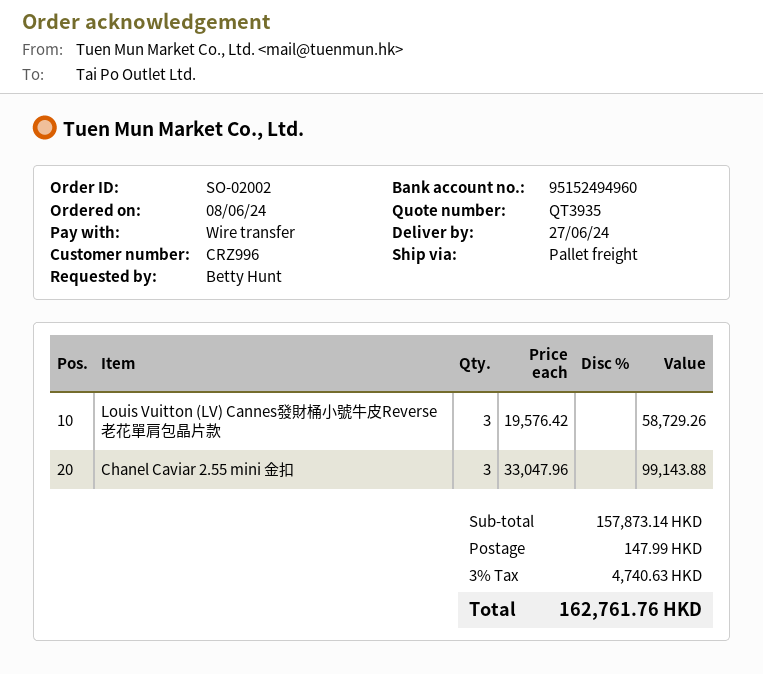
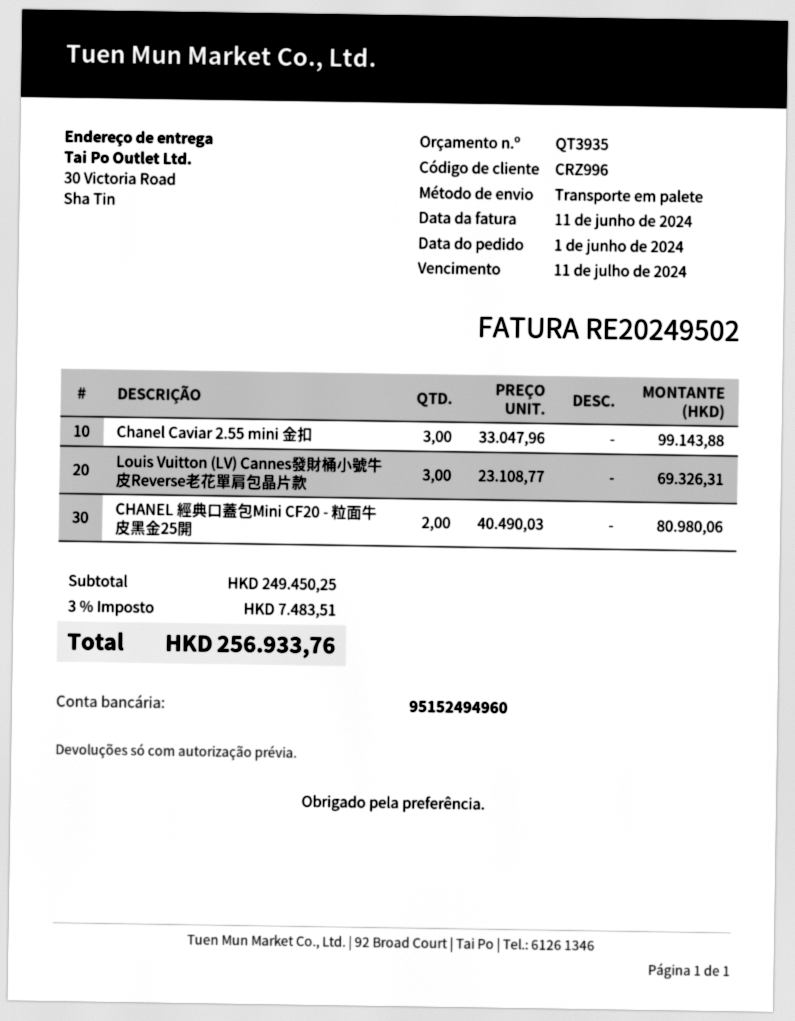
order date: 2024-06-08 -> 2024-06-01
Louis Vuitton (LV) Cannes發財桶小號牛皮Reverse老花單肩包晶片款: 3 x 19576.42 = 58729.26 -> 3 x 23108.77 = 69326.31
CHANEL 經典口蓋包Mini CF20 - 粒面牛皮黑金25開: none -> 2 x 40490.03 = 80980.06
subtotal: 157873.14 -> 249450.25
shipping: 147.99 -> none
tax: 3% = 4740.63 -> 3% = 7483.51
total: 162761.76 -> 256933.76

